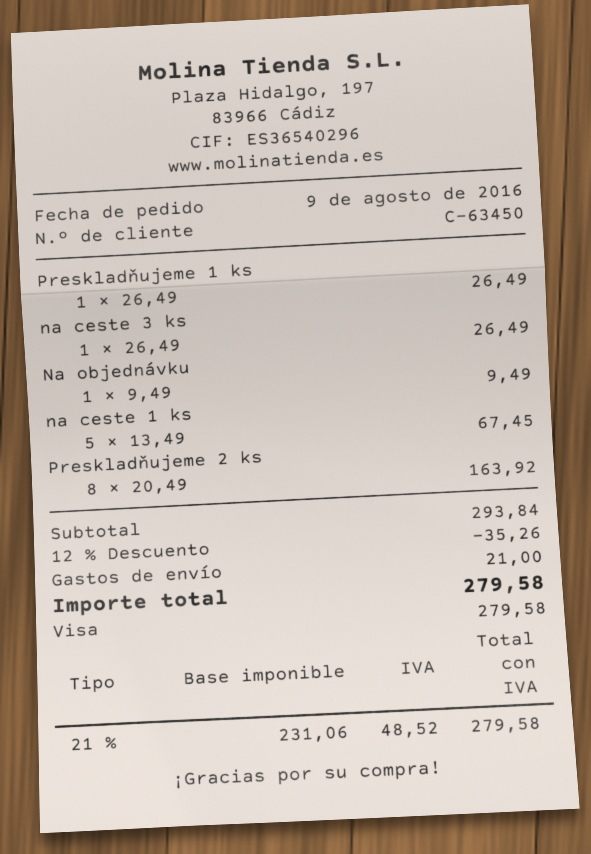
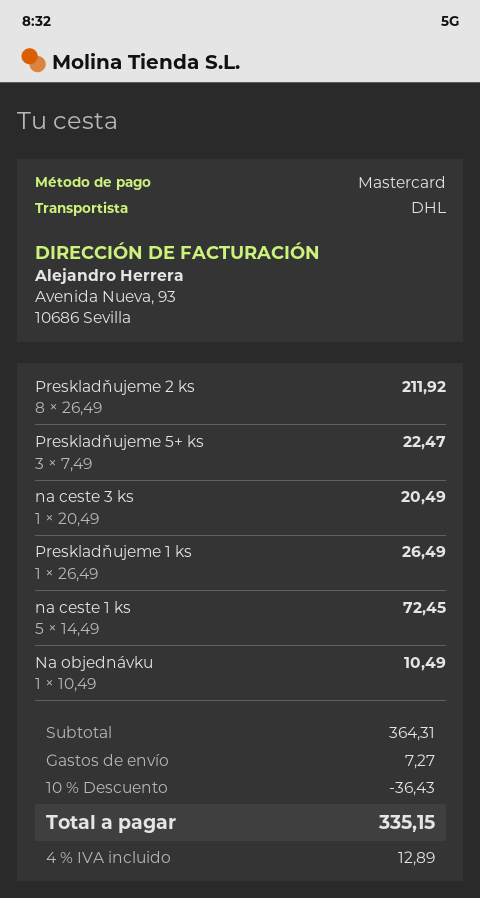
payment method: Visa -> Mastercard
na ceste 3 ks: 1 x 26.49 = 26.49 -> 1 x 20.49 = 20.49
Na objednávku: 1 x 9.49 = 9.49 -> 1 x 10.49 = 10.49
na ceste 1 ks: 5 x 13.49 = 67.45 -> 5 x 14.49 = 72.45
Preskladňujeme 2 ks: 8 x 20.49 = 163.92 -> 8 x 26.49 = 211.92
Preskladňujeme 5+ ks: none -> 3 x 7.49 = 22.47
subtotal: 293.84 -> 364.31
discount: 12% = 35.26 -> 10% = 36.43
shipping: 21.00 -> 7.27
tax: 21% = 48.52 -> 4% = 12.89
total: 279.58 -> 335.15

